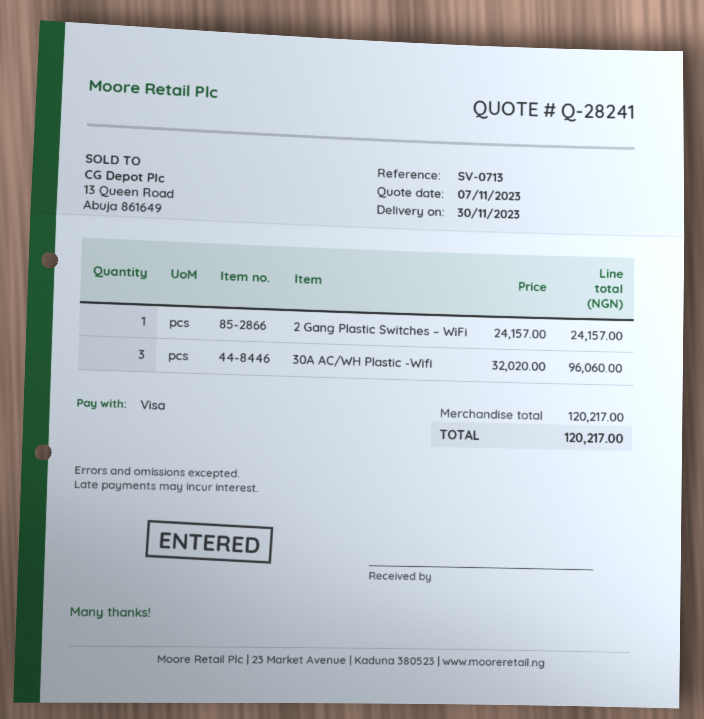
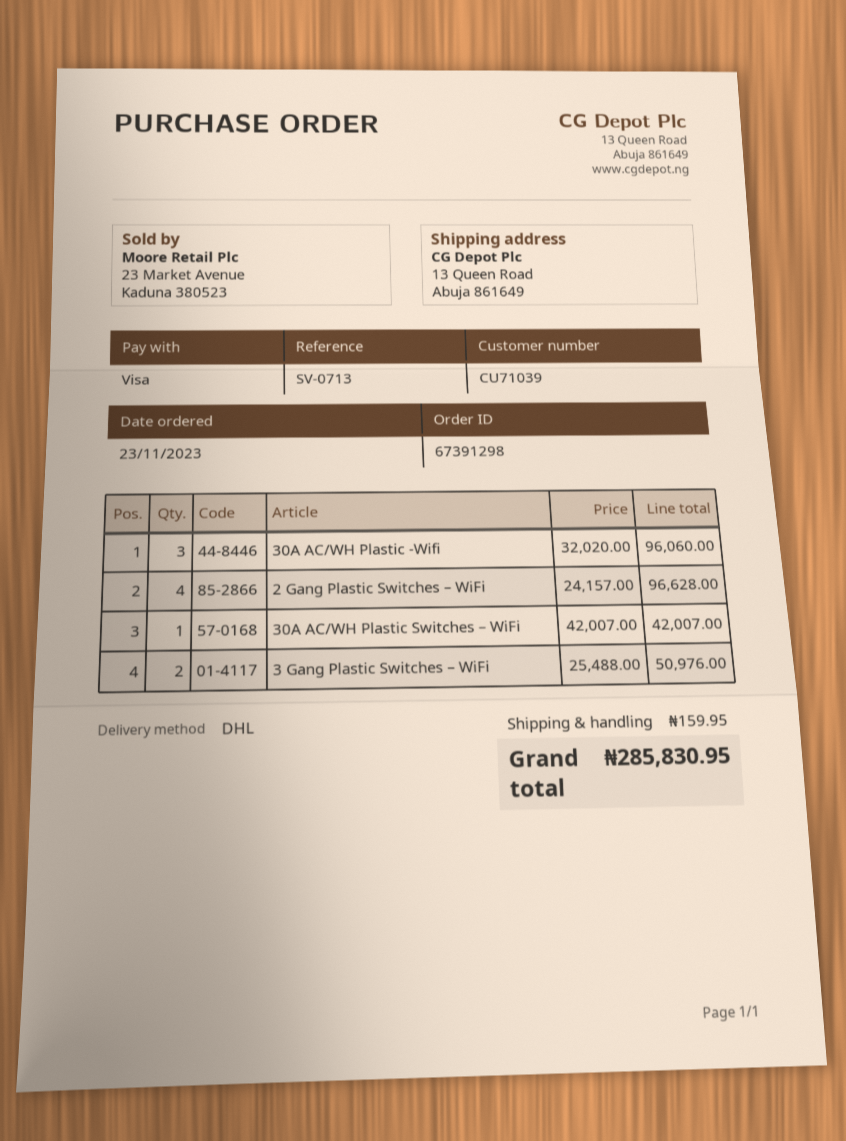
2 Gang Plastic Switches – WiFi: 1 x 24157.00 = 24157.00 -> 4 x 24157.00 = 96628.00
30A AC/WH Plastic Switches – WiFi: none -> 1 x 42007.00 = 42007.00
3 Gang Plastic Switches – WiFi: none -> 2 x 25488.00 = 50976.00
shipping: none -> 159.95
total: 120217.00 -> 285830.95

